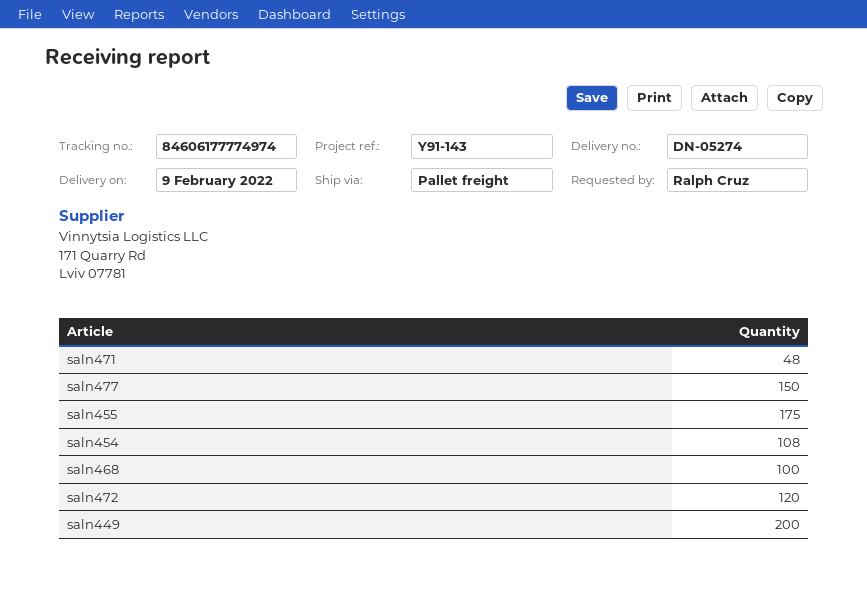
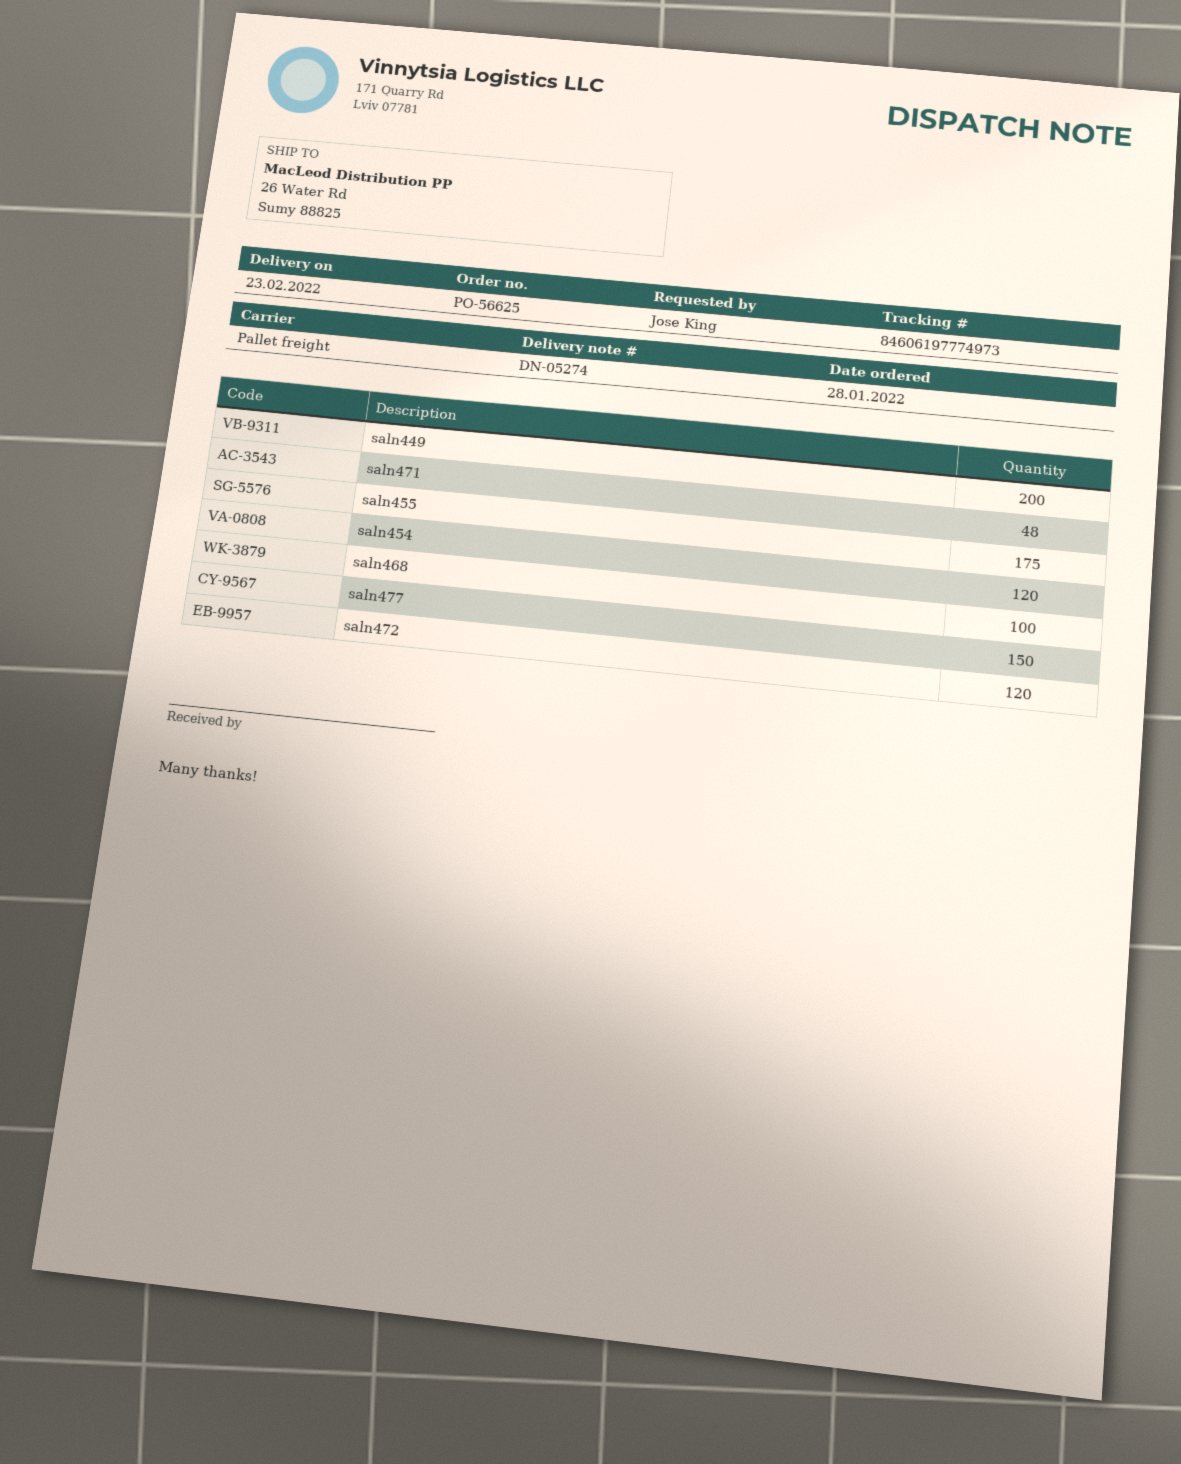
delivery date: 2022-02-09 -> 2022-02-23
ordered by: Ralph Cruz -> Jose King
tracking number: 84606177774974 -> 84606197774973
saln454: 108 -> 120

